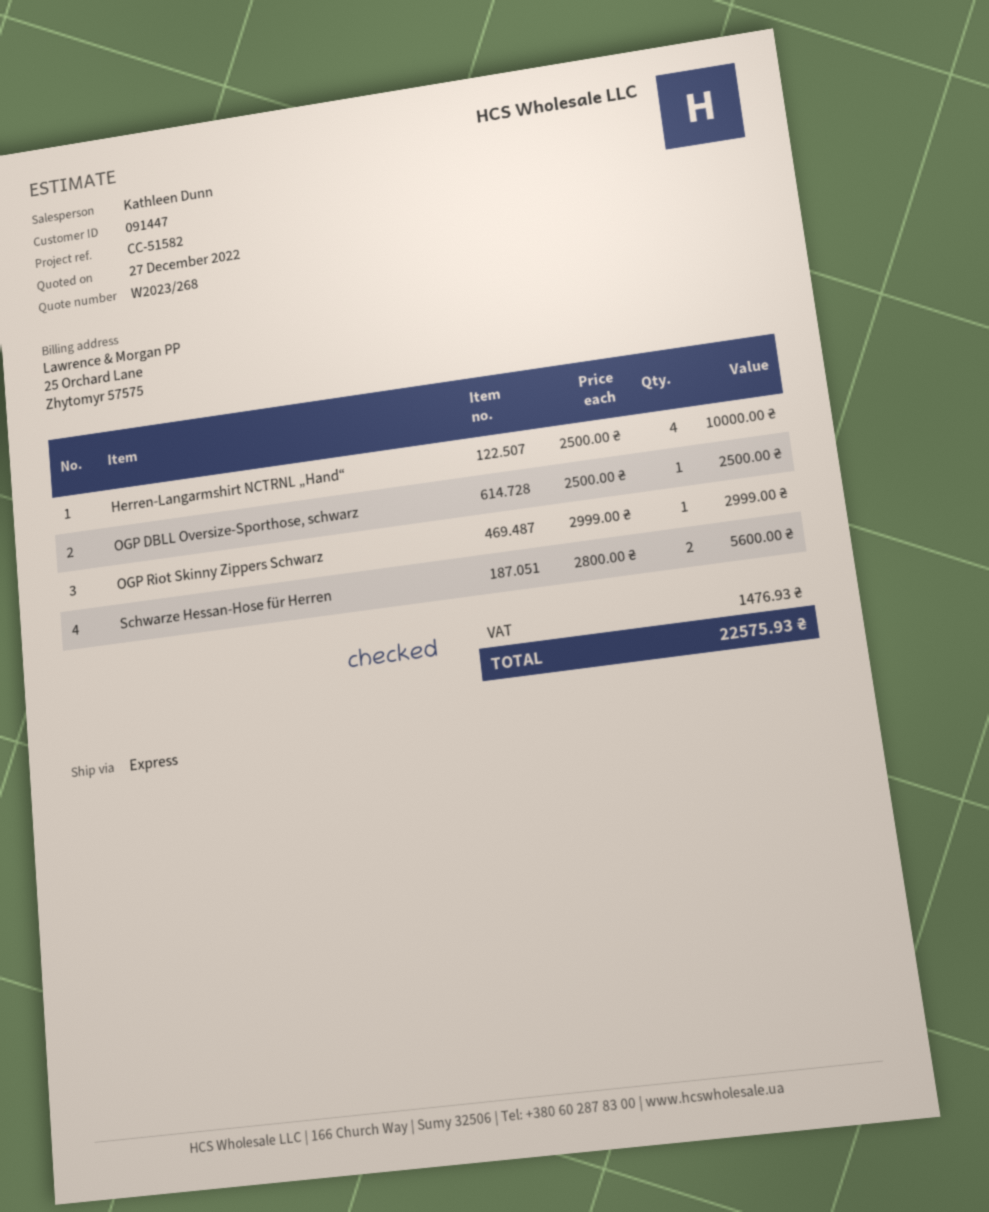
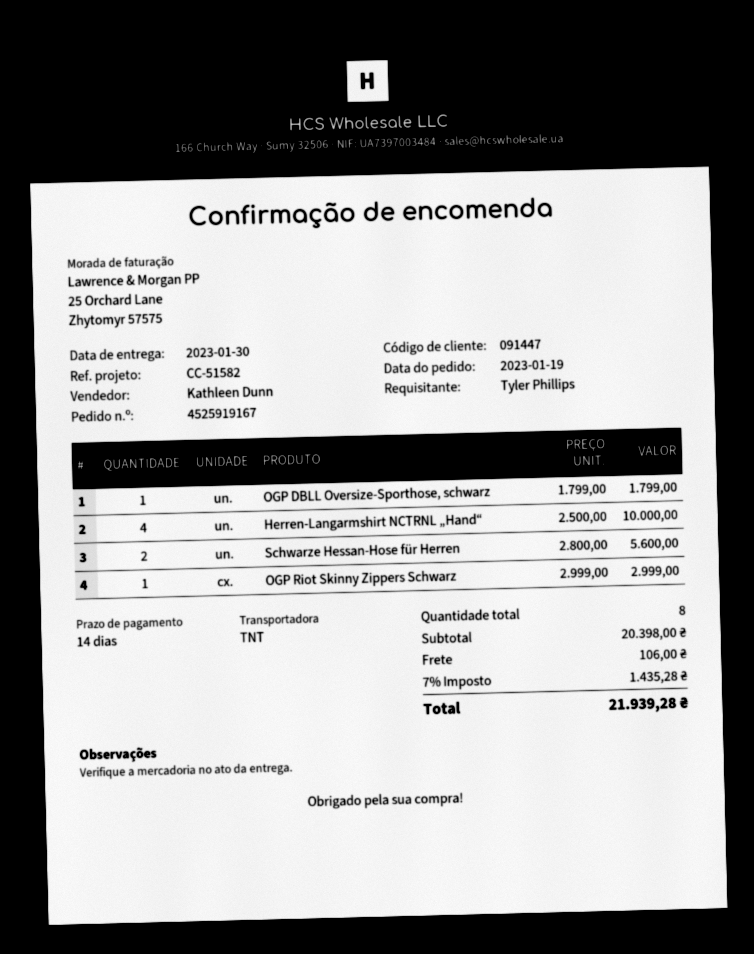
shipping method: express -> TNT
OGP DBLL Oversize-Sporthose, schwarz: 1 x 2500.00 = 2500.00 -> 1 x 1799.00 = 1799.00
shipping: none -> 106.00
tax: 1476.93 -> 1435.28
total: 22575.93 -> 21939.28

